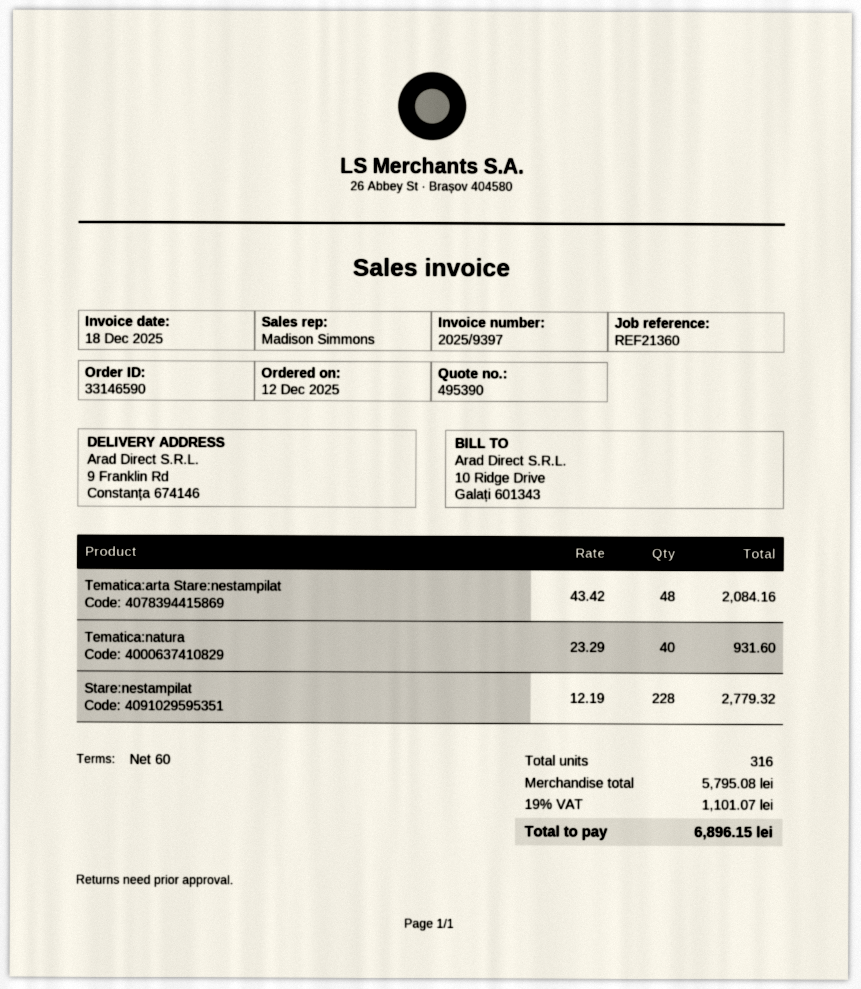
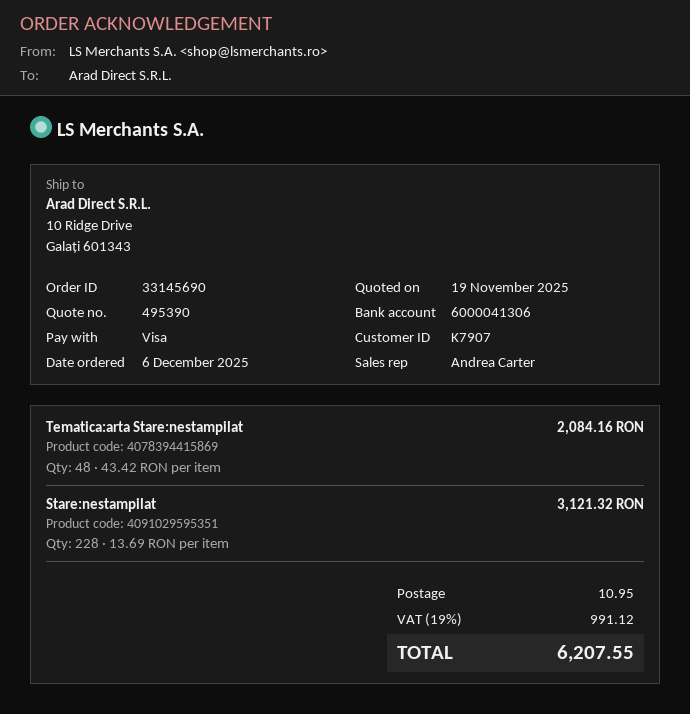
order number: 33146590 -> 33145690
order date: 2025-12-12 -> 2025-12-06
sales rep: Madison Simmons -> Andrea Carter
ship to: 9 Franklin Rd, Constanța 674146 -> 10 Ridge Drive, Galați 601343
Tematica:natura: 40 x 23.29 = 931.60 -> none
Stare:nestampilat: 228 x 12.19 = 2779.32 -> 228 x 13.69 = 3121.32
shipping: none -> 10.95
tax: 19% = 1101.07 -> 19% = 991.12
total: 6896.15 -> 6207.55

